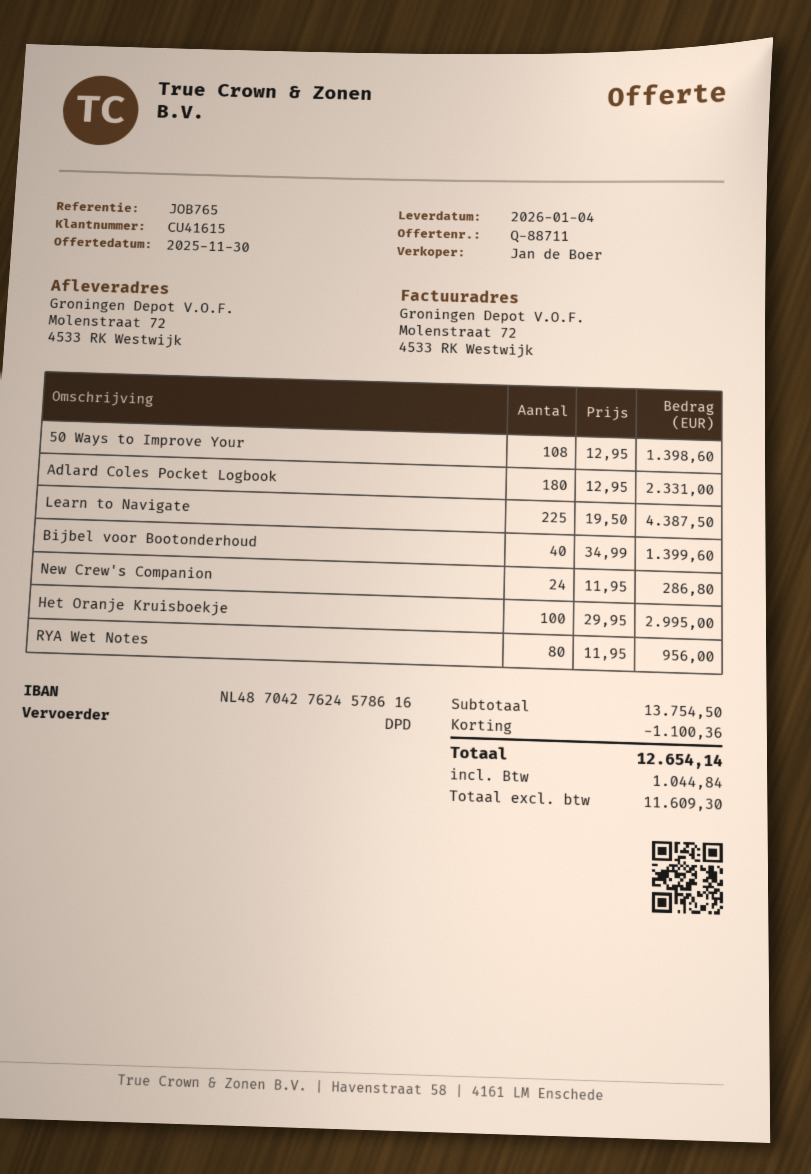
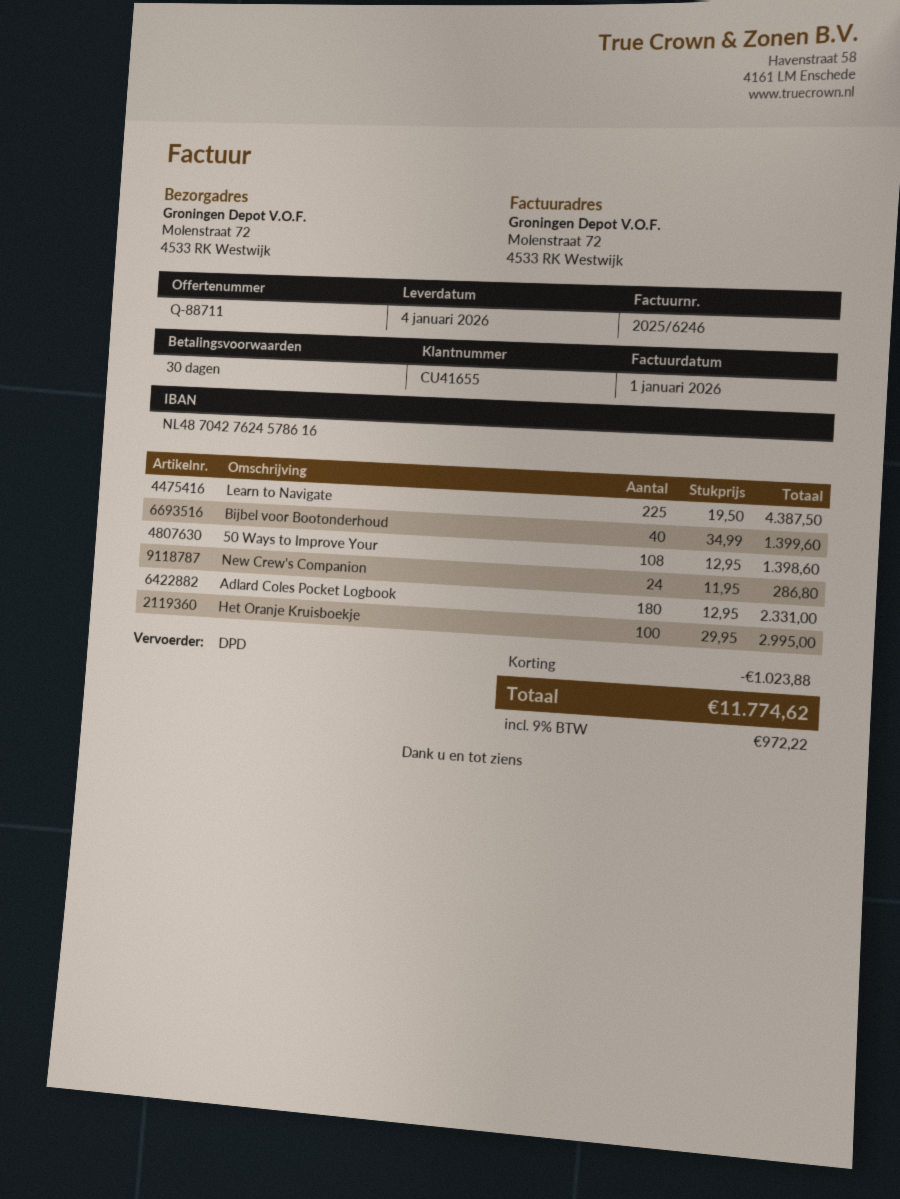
customer number: CU41615 -> CU41655
RYA Wet Notes: 80 x 11.95 = 956.00 -> none
discount: 1100.36 -> 1023.88
tax: 1044.84 -> 972.22
total: 12654.14 -> 11774.62

